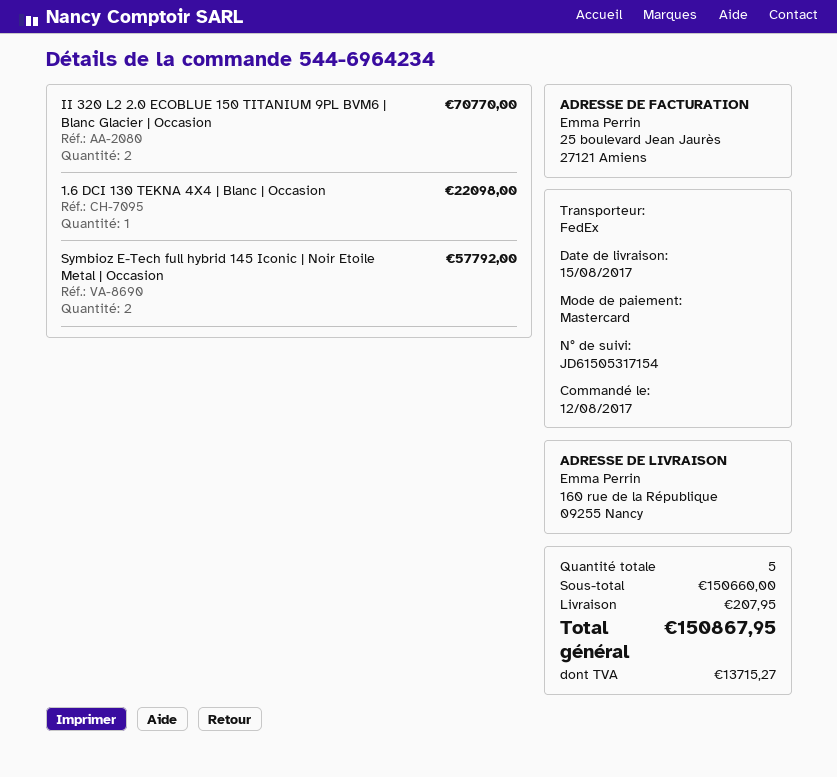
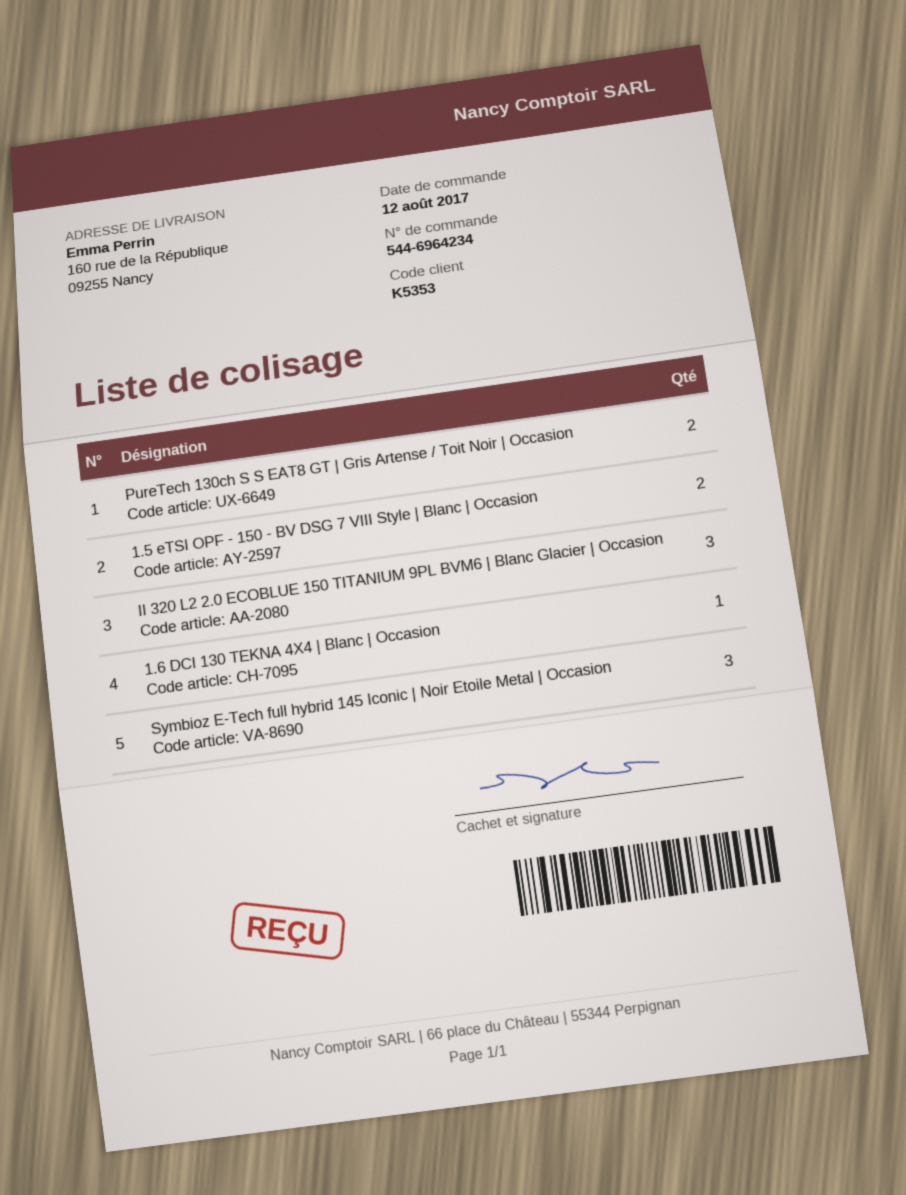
II 320 L2 2.0 ECOBLUE 150 TITANIUM 9PL BVM6 | Blanc Glacier | Occasion: 2 -> 3
Symbioz E-Tech full hybrid 145 Iconic | Noir Etoile Metal | Occasion: 2 -> 3
PureTech 130ch S S EAT8 GT | Gris Artense / Toit Noir | Occasion: none -> 2
1.5 eTSI OPF - 150 - BV DSG 7 VIII Style | Blanc | Occasion: none -> 2

